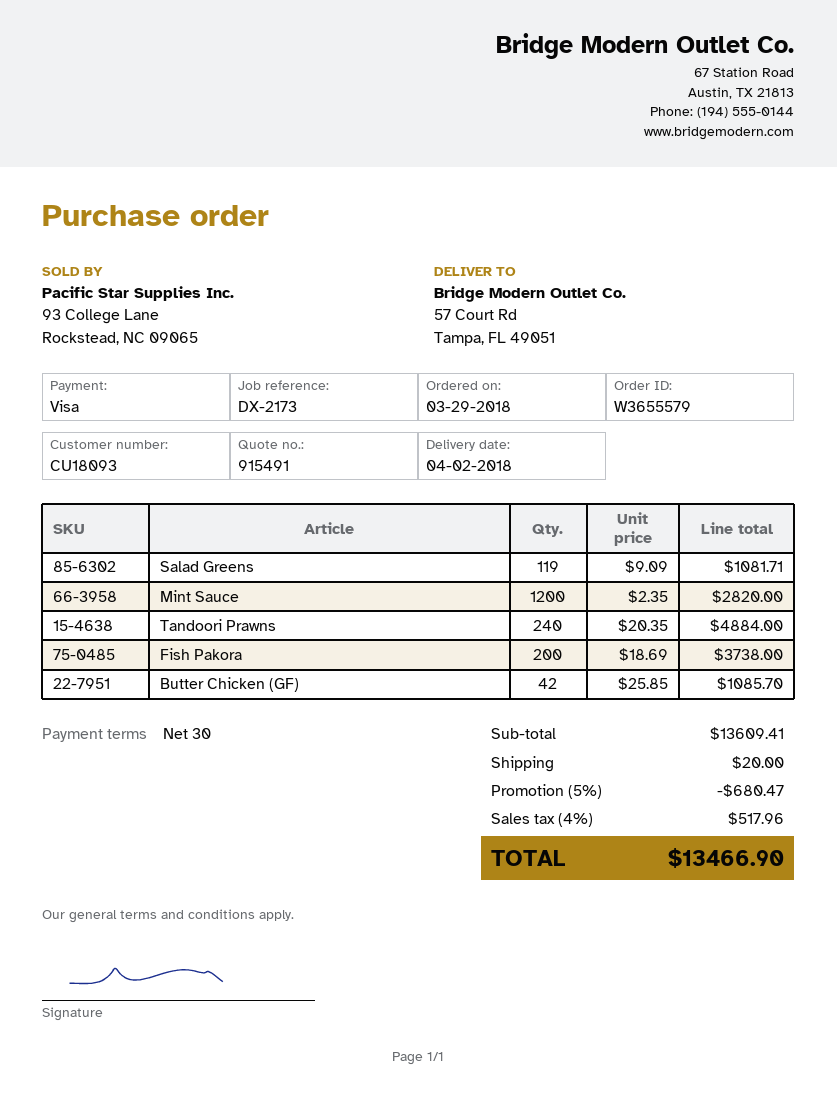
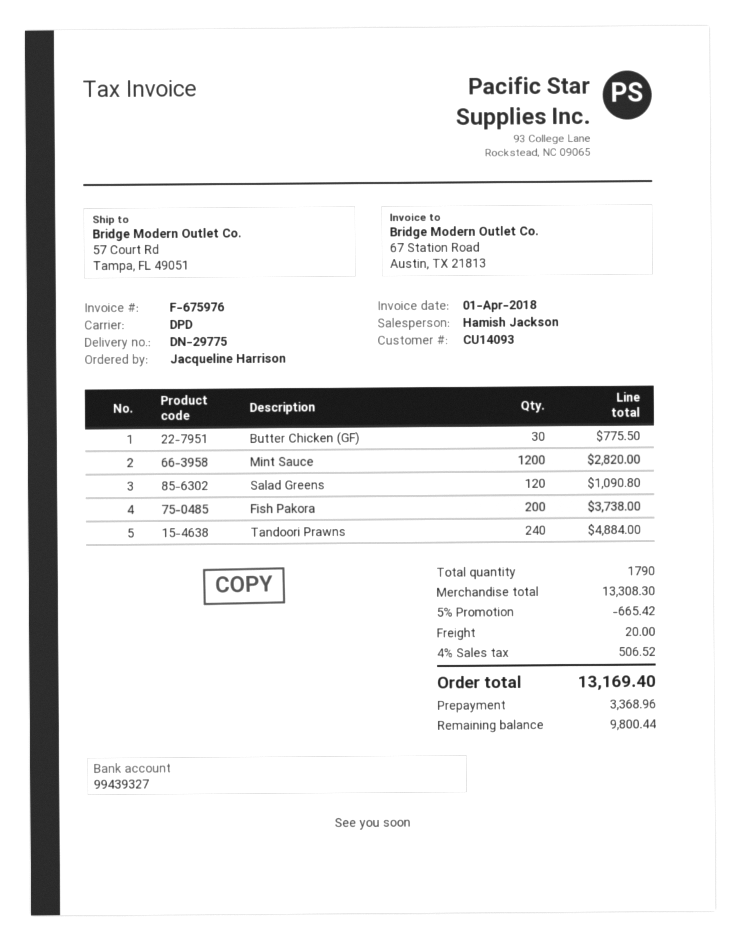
customer number: CU18093 -> CU14093
Salad Greens: 119 for 1081.71 -> 120 for 1090.80
Butter Chicken (GF): 42 for 1085.70 -> 30 for 775.50
subtotal: 13609.41 -> 13308.30
discount: 5% = 680.47 -> 5% = 665.42
tax: 4% = 517.96 -> 4% = 506.52
total: 13466.90 -> 13169.40

